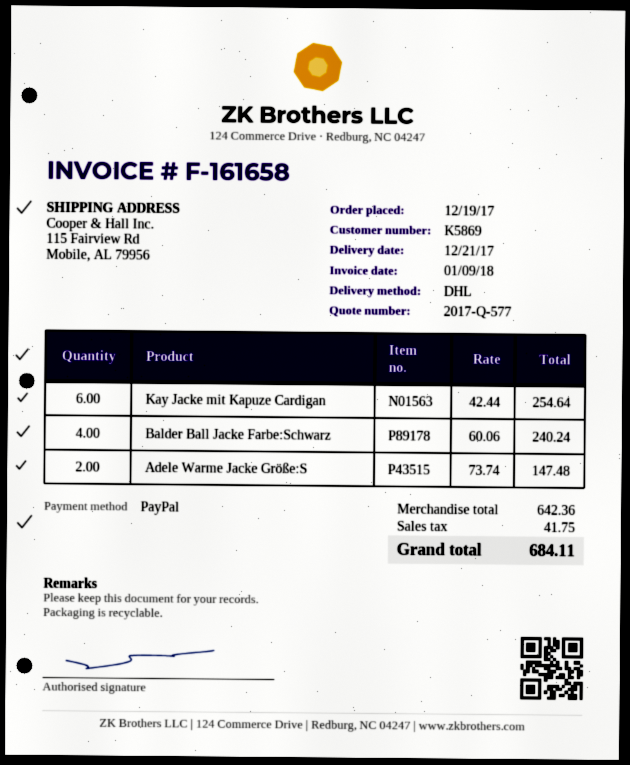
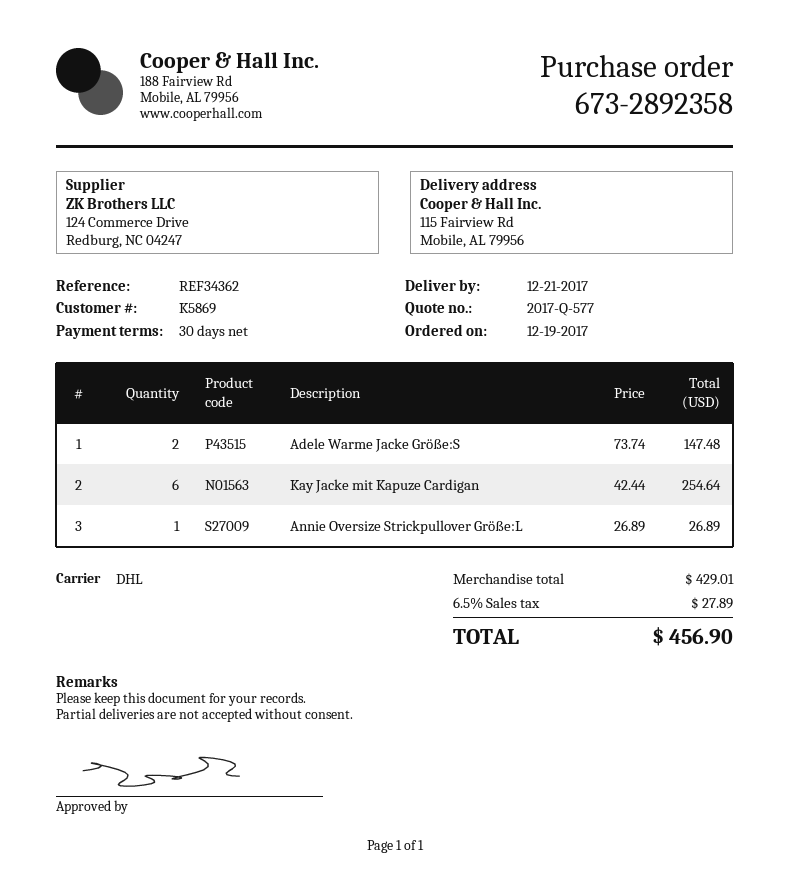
Balder Ball Jacke Farbe:Schwarz: 4 x 60.06 = 240.24 -> none
Annie Oversize Strickpullover Größe:L: none -> 1 x 26.89 = 26.89
subtotal: 642.36 -> 429.01
tax: 41.75 -> 27.89
total: 684.11 -> 456.90

